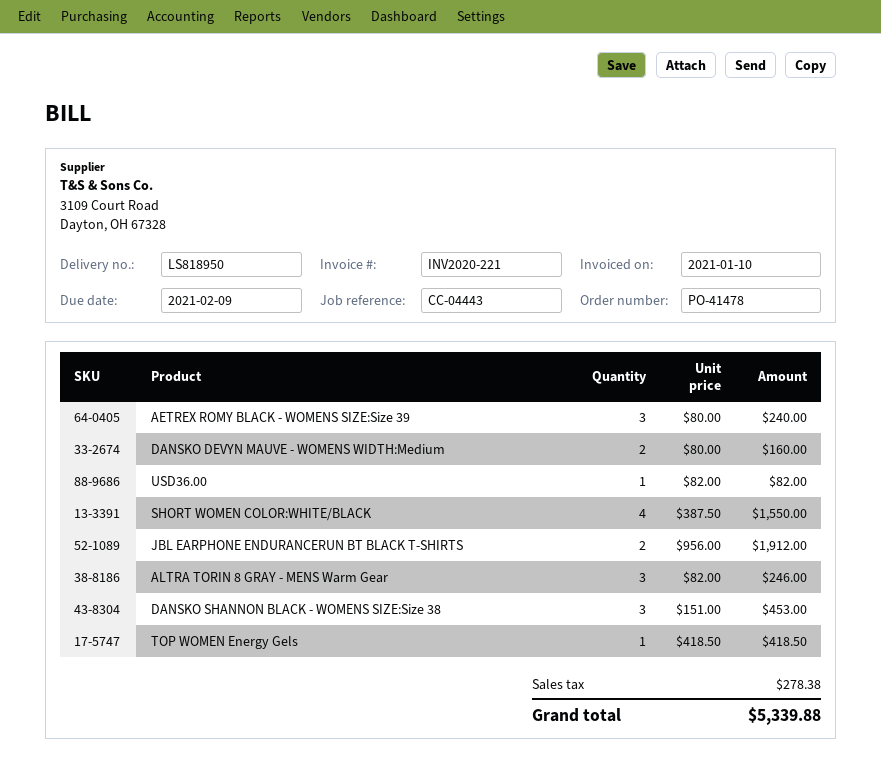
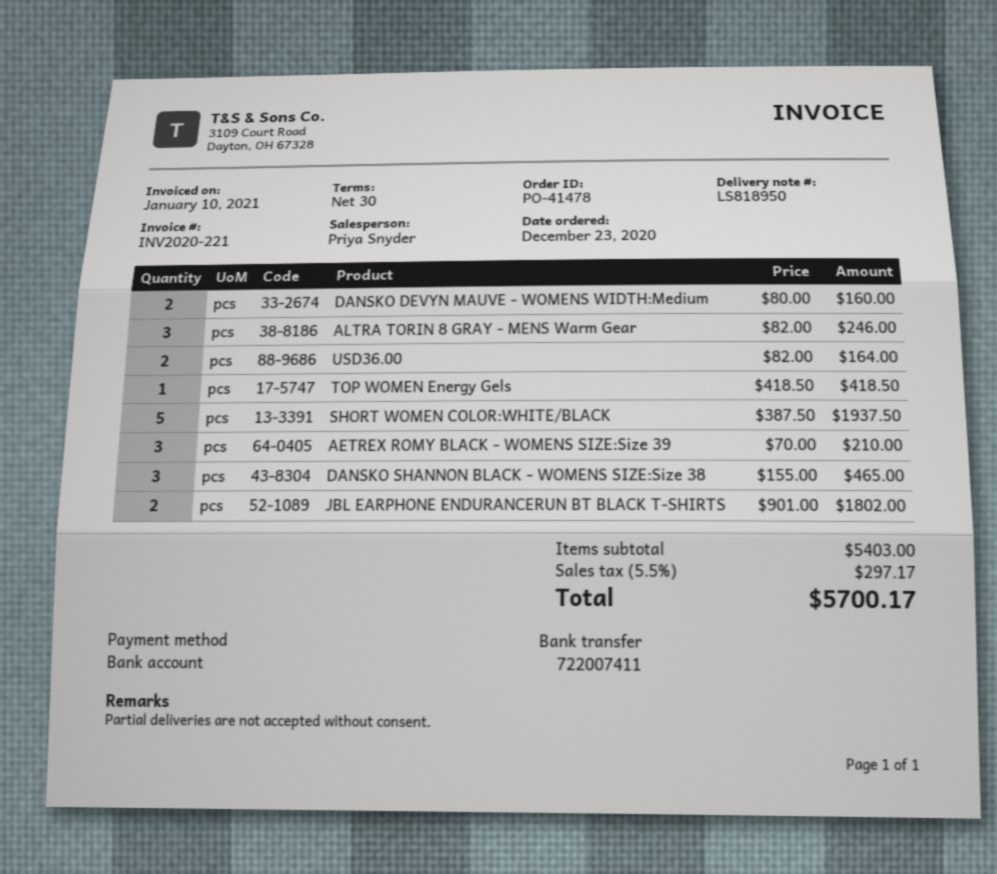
AETREX ROMY BLACK - WOMENS SIZE:Size 39: 3 x 80.00 = 240.00 -> 3 x 70.00 = 210.00
USD36.00: 1 x 82.00 = 82.00 -> 2 x 82.00 = 164.00
SHORT WOMEN COLOR:WHITE/BLACK: 4 x 387.50 = 1550.00 -> 5 x 387.50 = 1937.50
JBL EARPHONE ENDURANCERUN BT BLACK T-SHIRTS: 2 x 956.00 = 1912.00 -> 2 x 901.00 = 1802.00
DANSKO SHANNON BLACK - WOMENS SIZE:Size 38: 3 x 151.00 = 453.00 -> 3 x 155.00 = 465.00
tax: 278.38 -> 297.17
total: 5339.88 -> 5700.17

